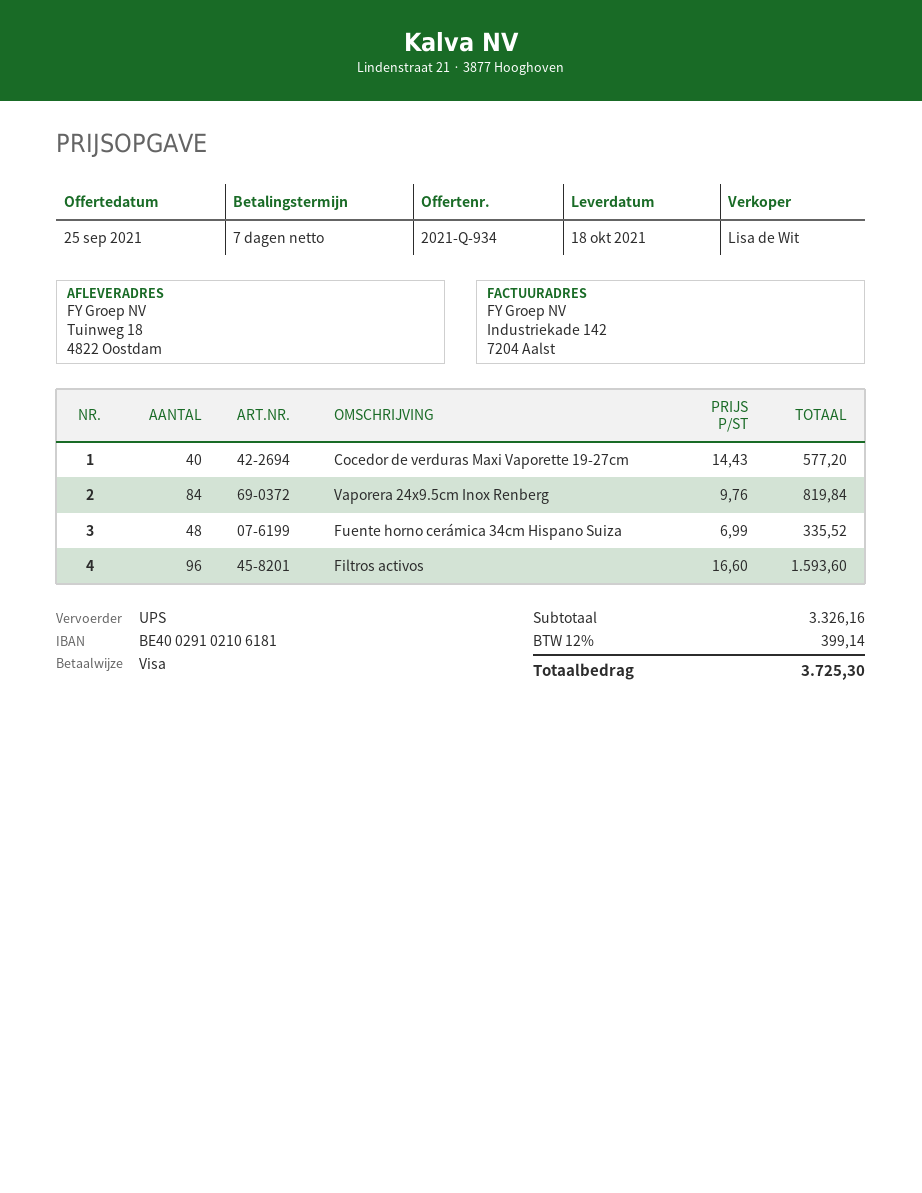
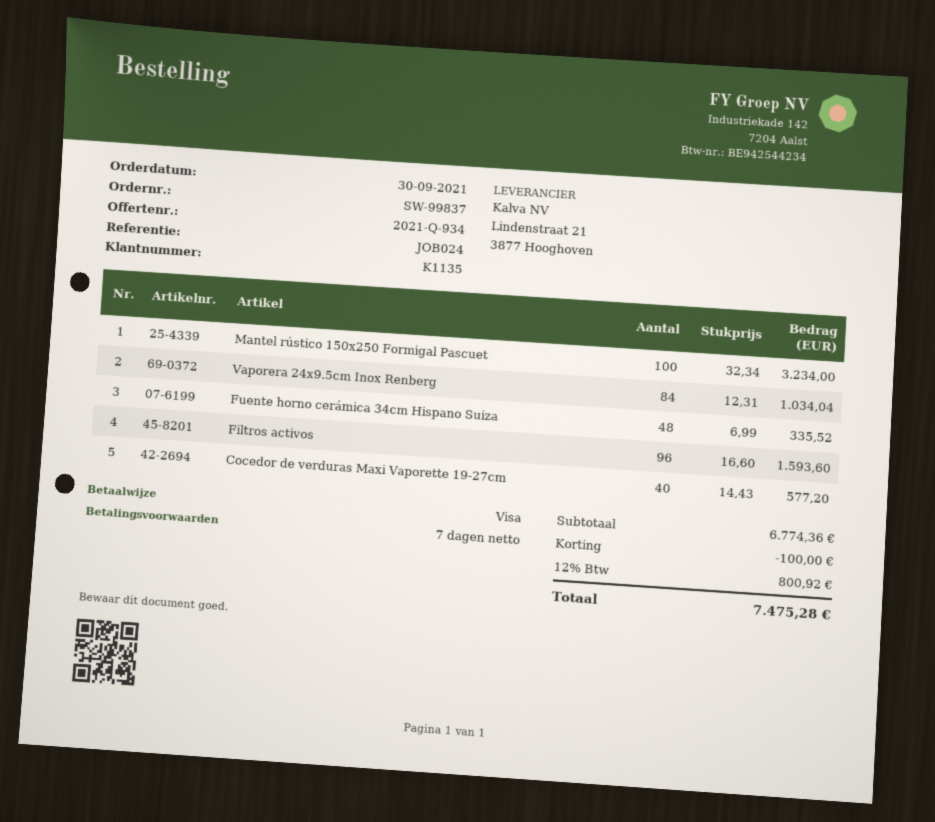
Vaporera 24x9.5cm Inox Renberg: 84 x 9.76 = 819.84 -> 84 x 12.31 = 1034.04
Mantel rústico 150x250 Formigal Pascuet: none -> 100 x 32.34 = 3234.00
subtotal: 3326.16 -> 6774.36
discount: none -> 100.00
tax: 12% = 399.14 -> 12% = 800.92
total: 3725.30 -> 7475.28

